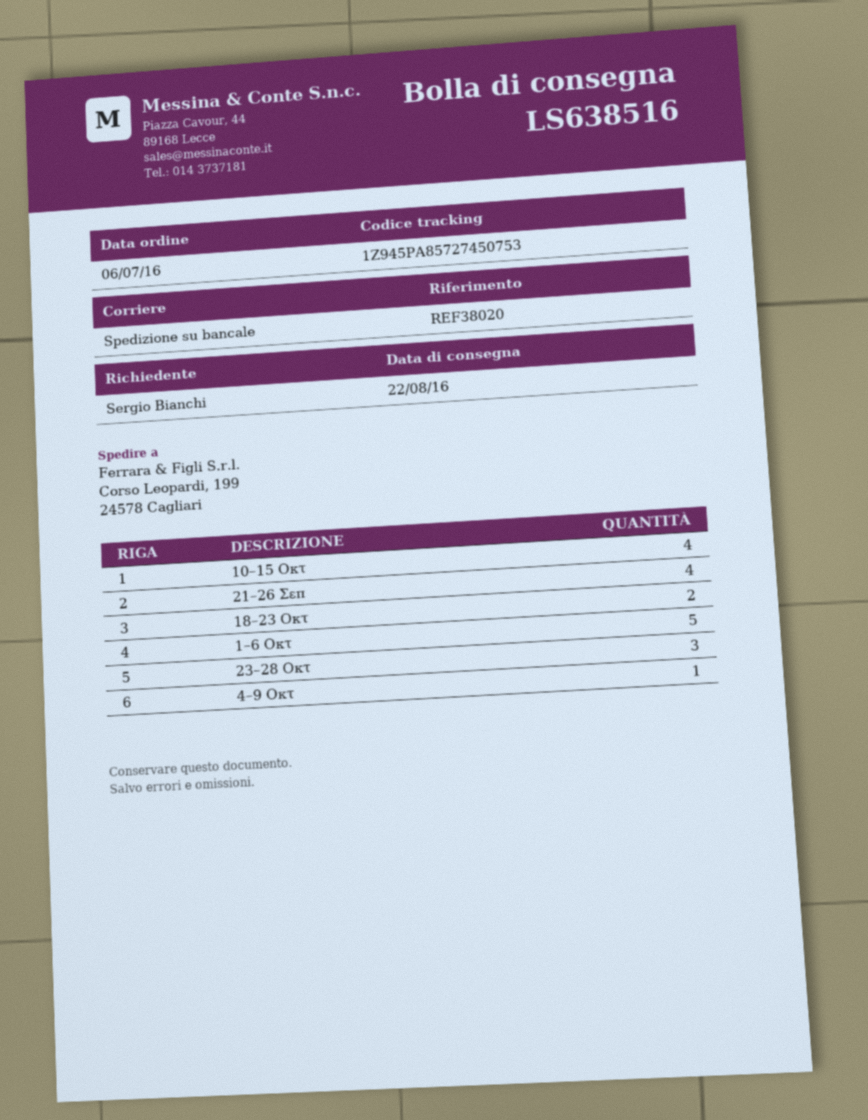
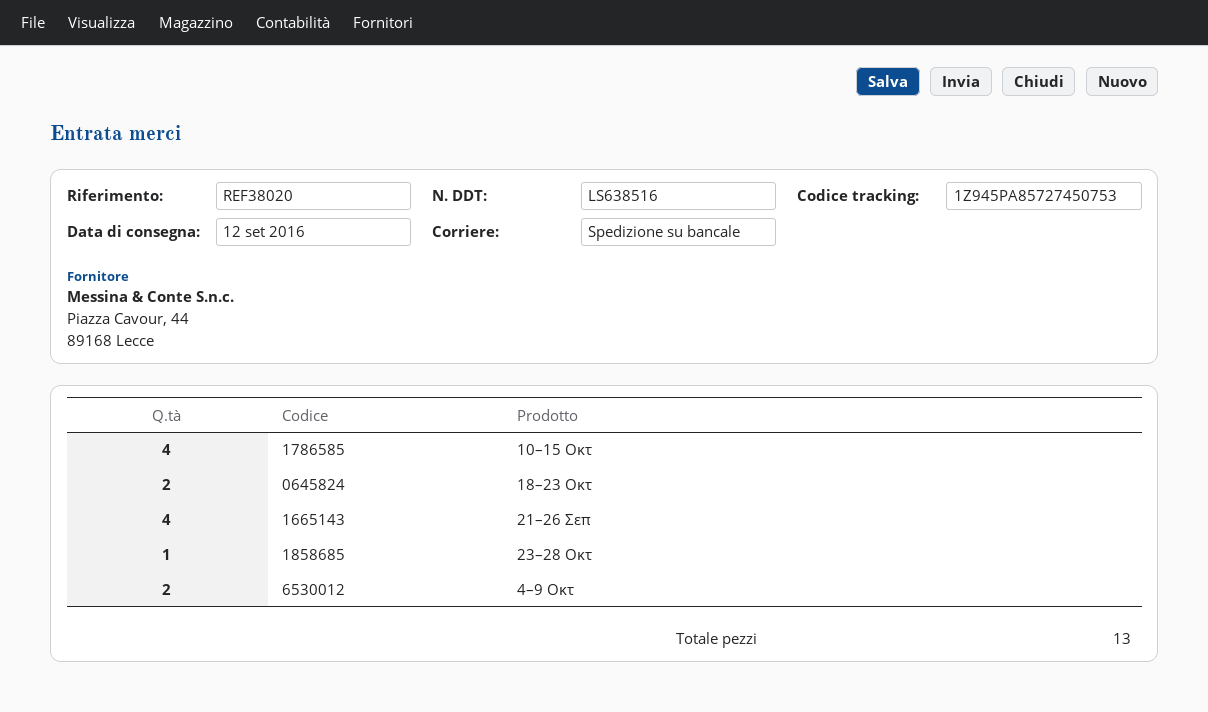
delivery date: 2016-08-22 -> 2016-09-12
1–6 Οκτ: 5 -> none
23–28 Οκτ: 3 -> 1
4–9 Οκτ: 1 -> 2

